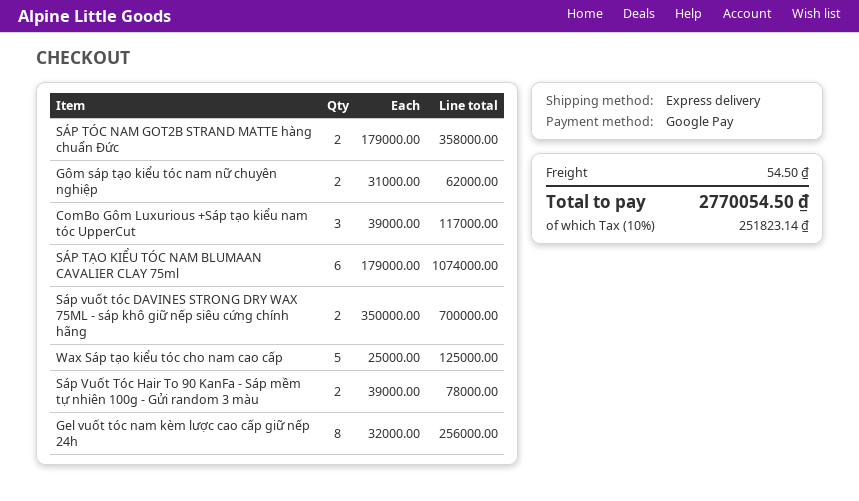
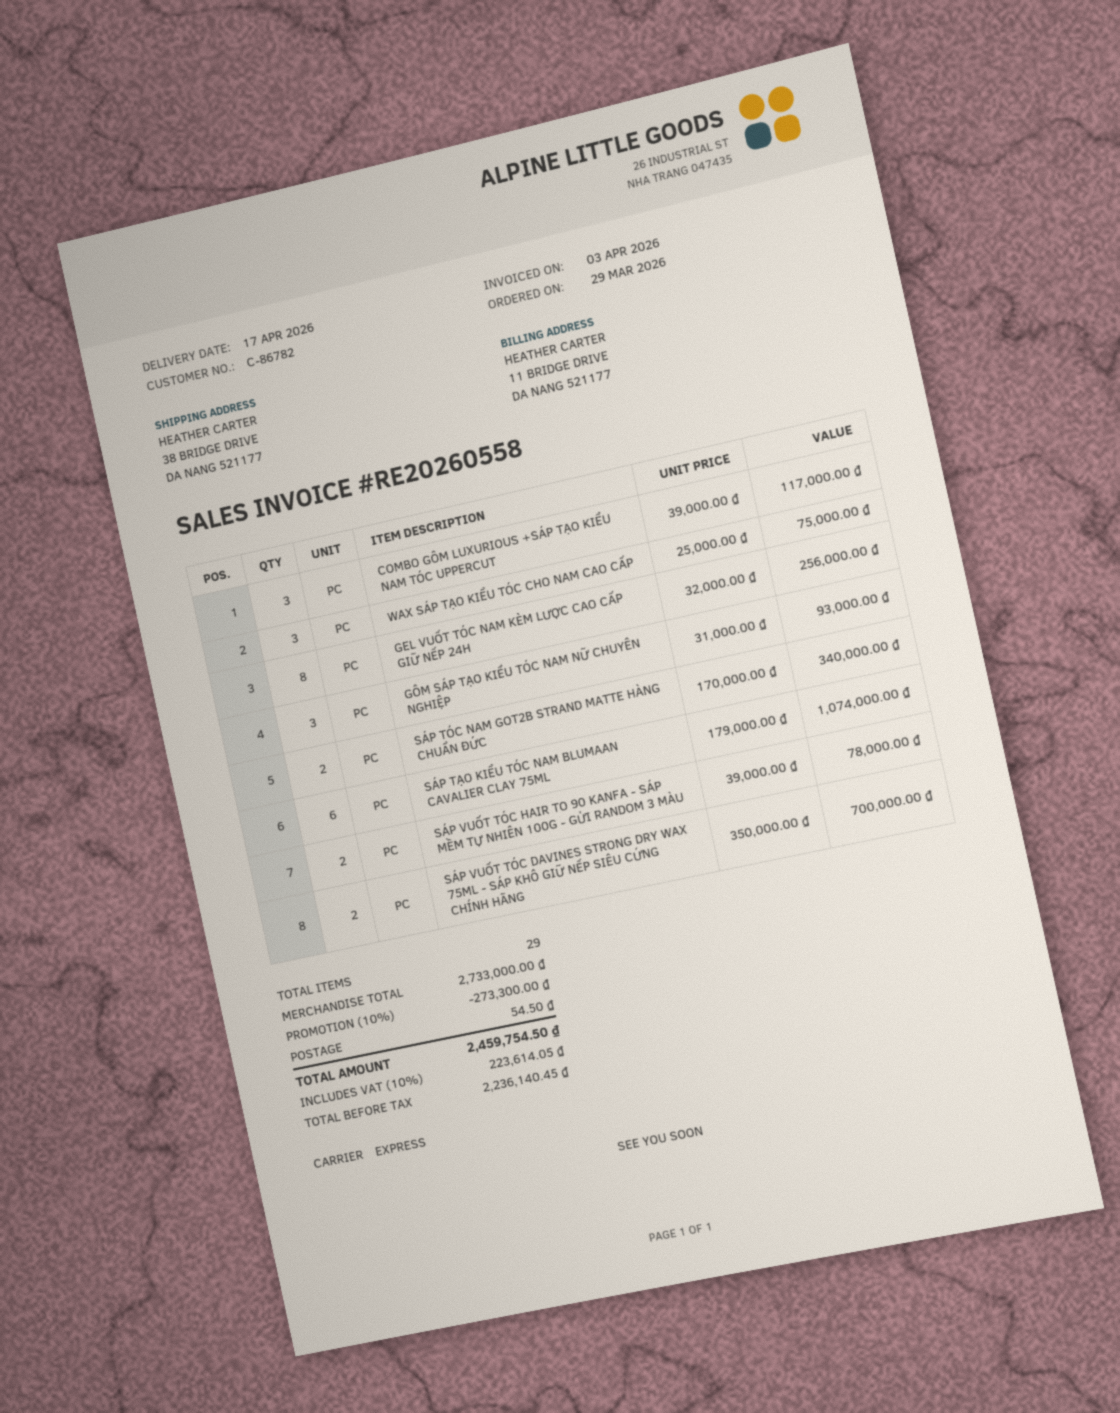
SÁP TÓC NAM GOT2B STRAND MATTE hàng chuẩn Đức: 2 x 179000.00 = 358000.00 -> 2 x 170000.00 = 340000.00
Gôm sáp tạo kiểu tóc nam nữ chuyên nghiệp: 2 x 31000.00 = 62000.00 -> 3 x 31000.00 = 93000.00
Wax Sáp tạo kiểu tóc cho nam cao cấp: 5 x 25000.00 = 125000.00 -> 3 x 25000.00 = 75000.00
discount: none -> 10% = 273300.00
tax: 10% = 251823.14 -> 10% = 223614.05
total: 2770054.50 -> 2459754.50

